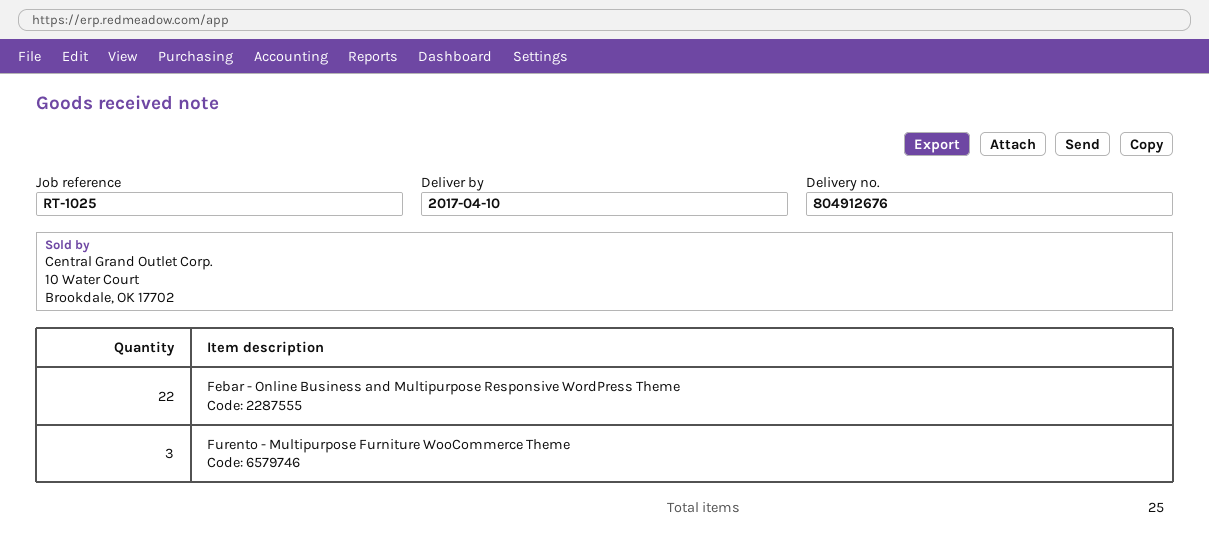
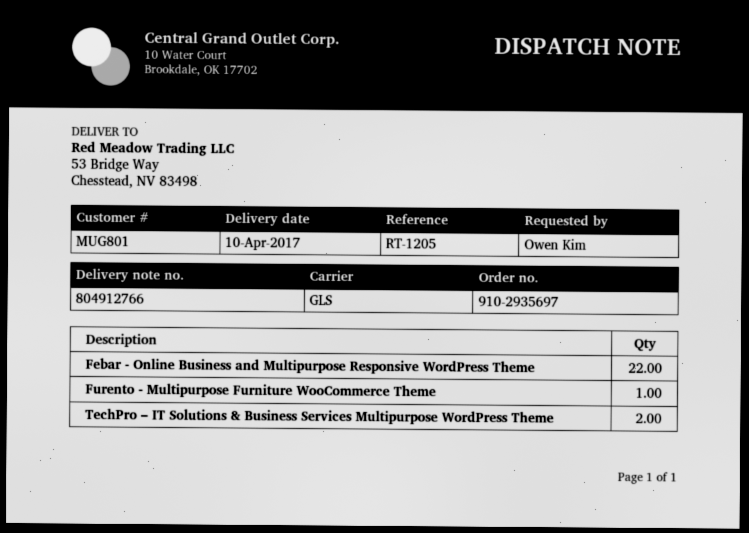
delivery note number: 804912676 -> 804912766
reference: RT-1025 -> RT-1205
Furento - Multipurpose Furniture WooCommerce Theme: 3 -> 1
TechPro – IT Solutions & Business Services Multipurpose WordPress Theme: none -> 2

